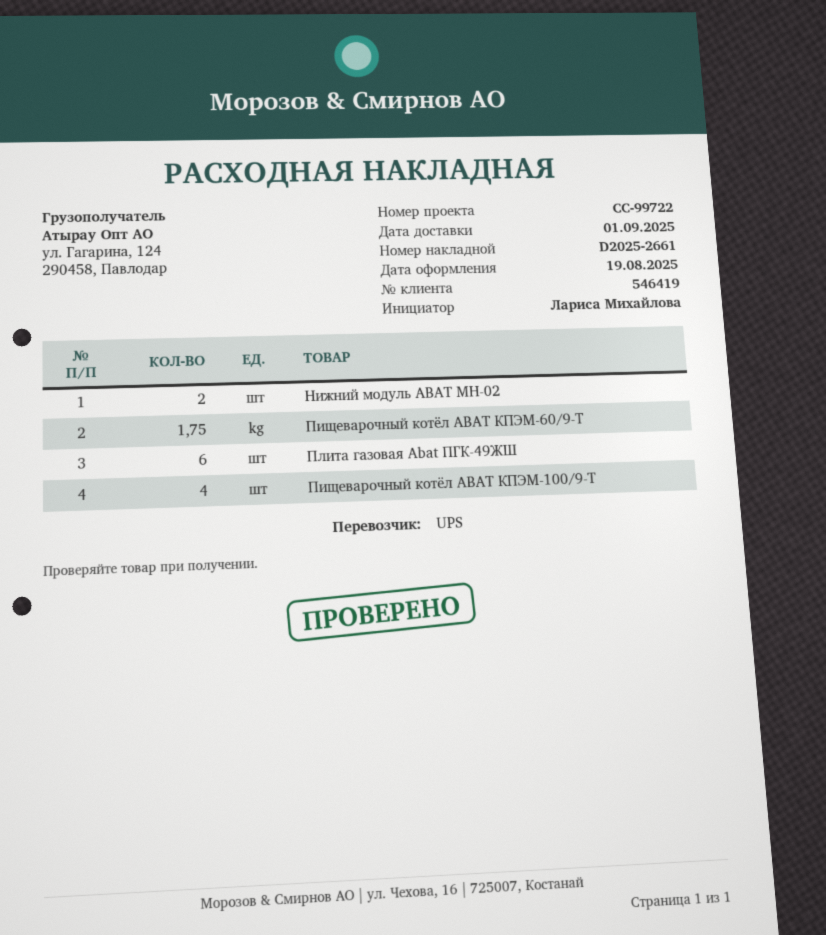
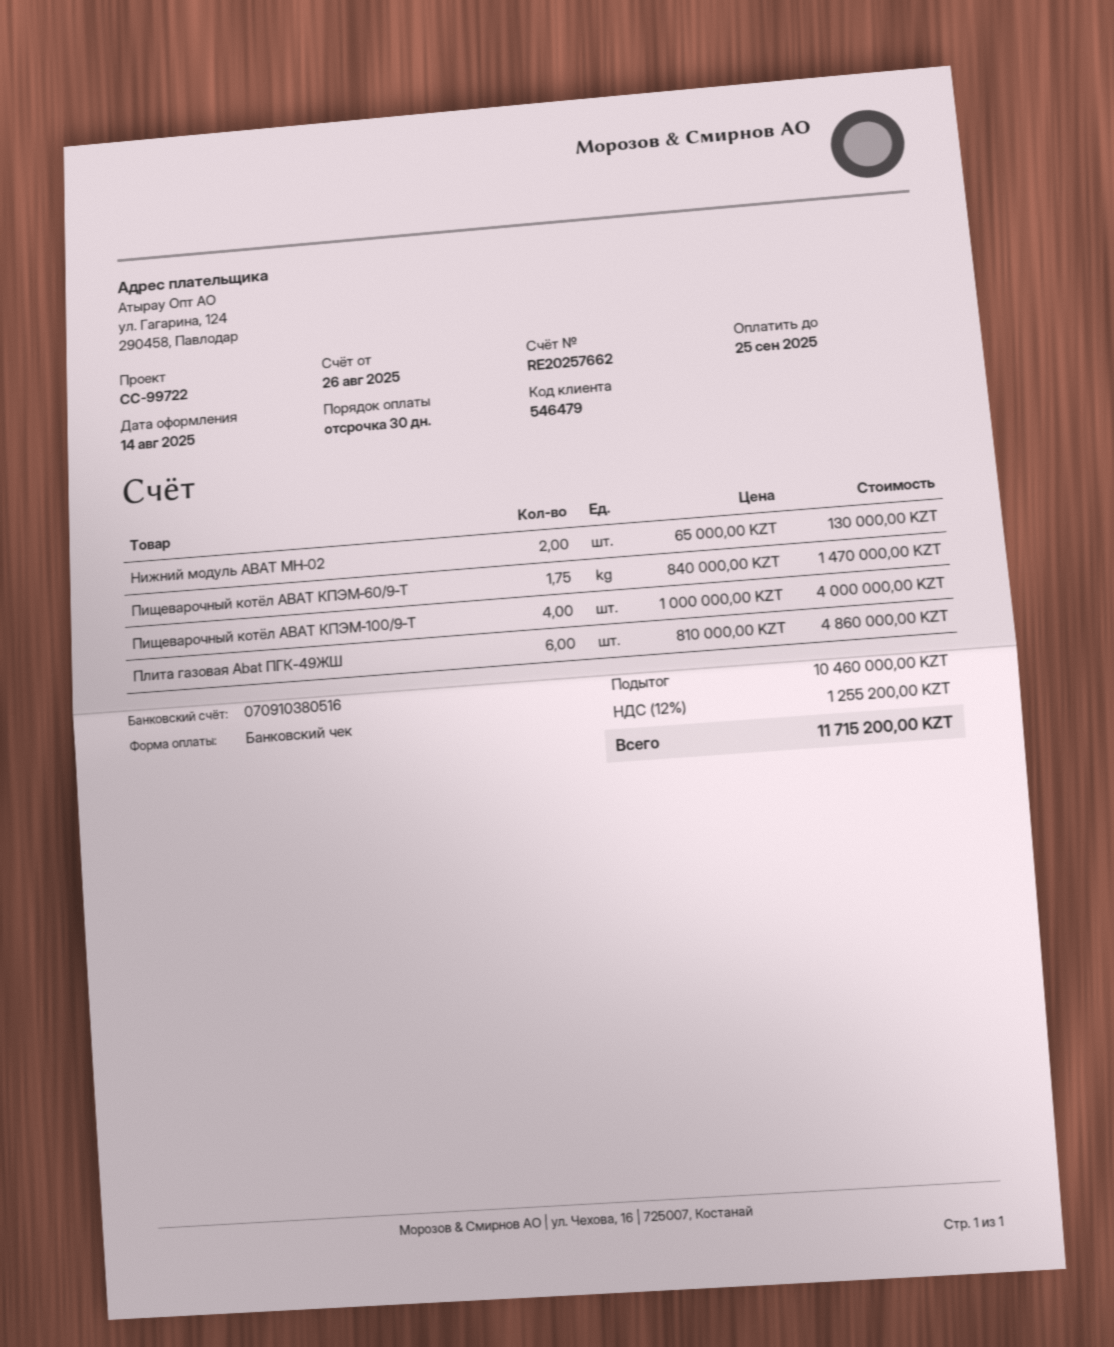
order date: 2025-08-19 -> 2025-08-14
customer number: 546419 -> 546479

